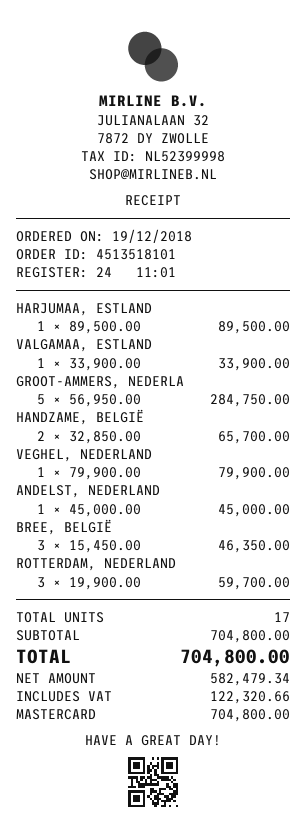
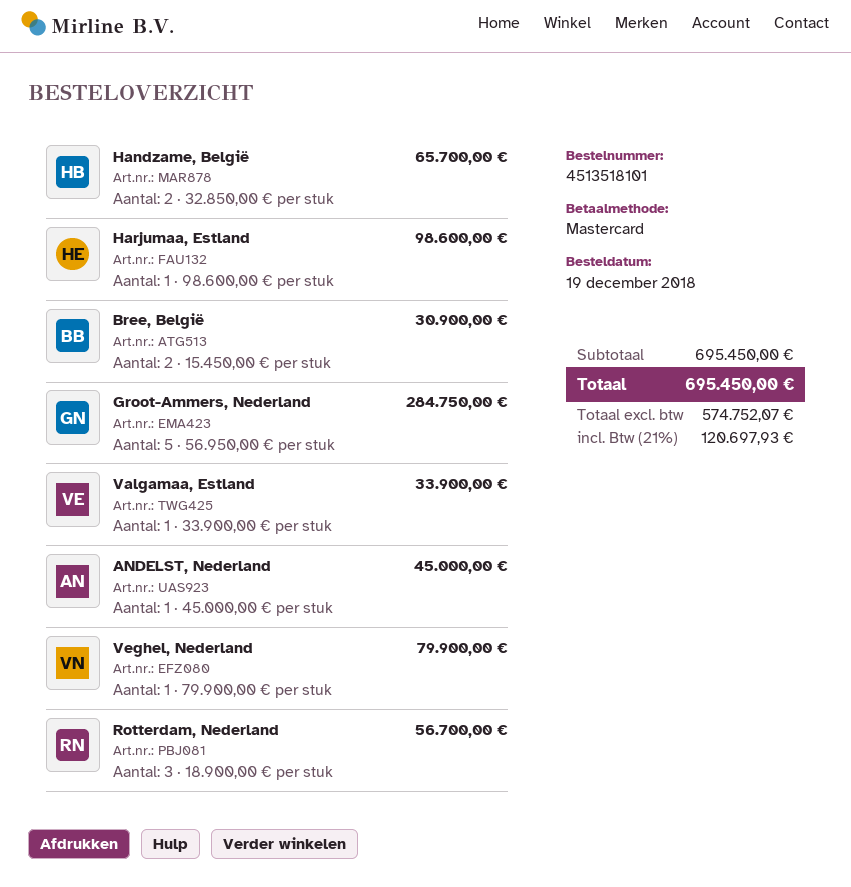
HARJUMAA, ESTLAND: 1 x 89500.00 = 89500.00 -> 1 x 98600.00 = 98600.00
BREE, BELGIË: 3 x 15450.00 = 46350.00 -> 2 x 15450.00 = 30900.00
ROTTERDAM, NEDERLAND: 3 x 19900.00 = 59700.00 -> 3 x 18900.00 = 56700.00
subtotal: 704800.00 -> 695450.00
net: 582479.34 -> 574752.07
tax: 122320.66 -> 120697.93
total: 704800.00 -> 695450.00

